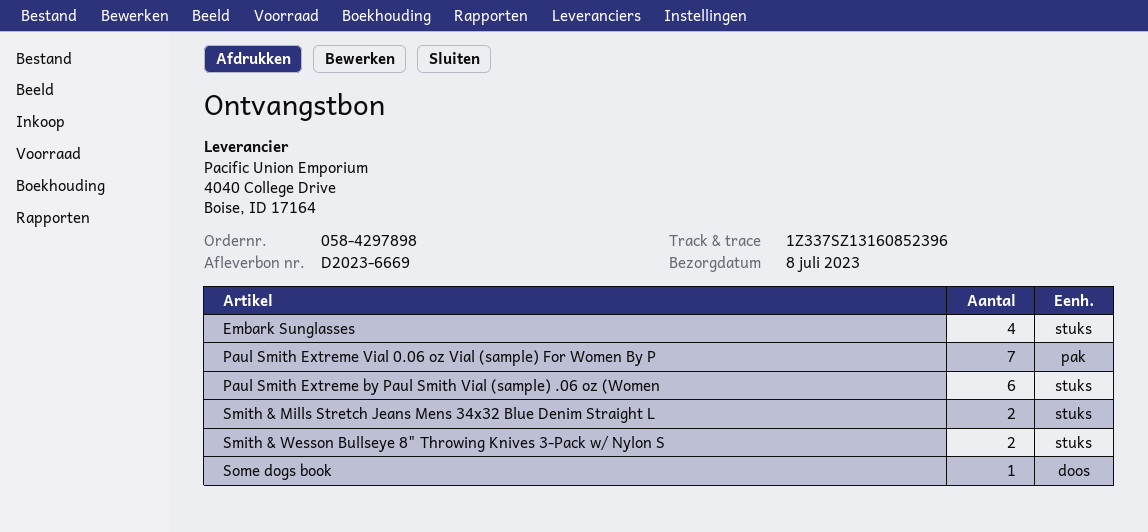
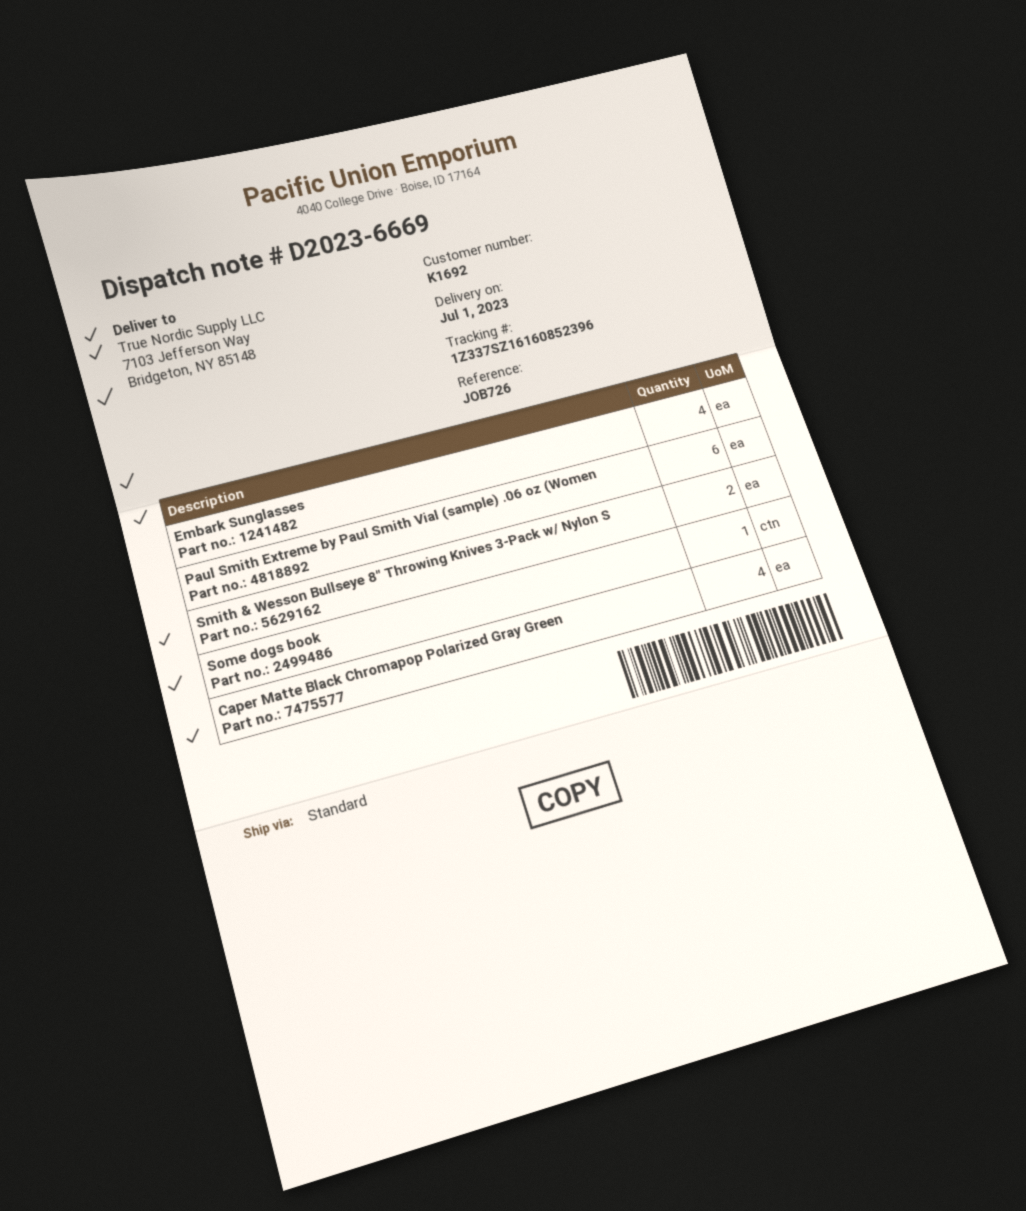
delivery date: 2023-07-08 -> 2023-07-01
tracking number: 1Z337SZ13160852396 -> 1Z337SZ16160852396
Paul Smith Extreme Vial 0.06 oz Vial (sample) For Women By P: 7 -> none
Smith & Mills Stretch Jeans Mens 34x32 Blue Denim Straight L: 2 -> none
Caper Matte Black Chromapop Polarized Gray Green: none -> 4

